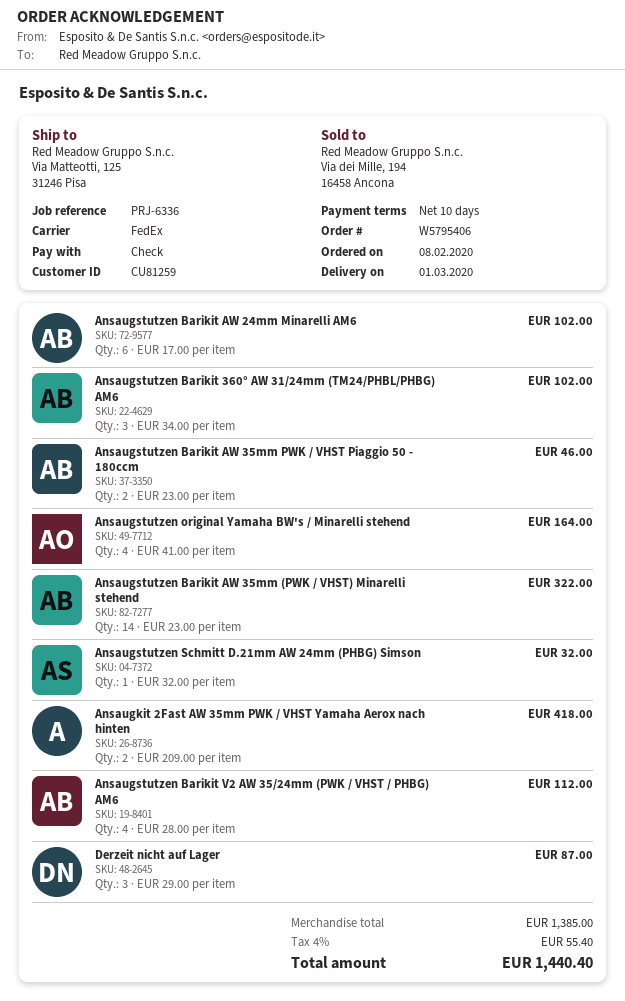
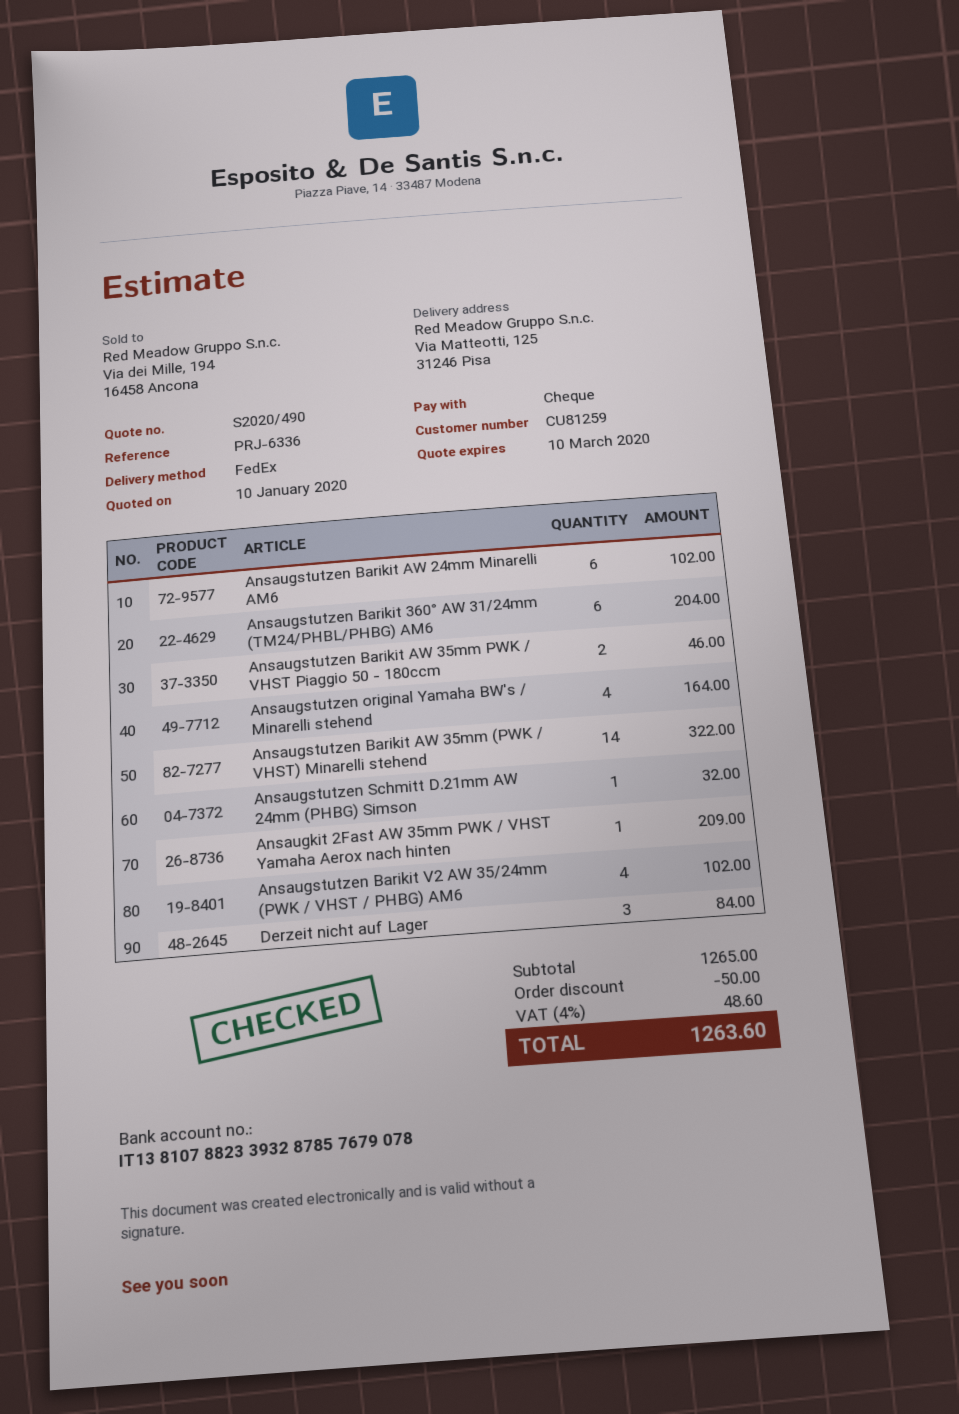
Ansaugstutzen Barikit 360° AW 31/24mm (TM24/PHBL/PHBG) AM6: 3 for 102.00 -> 6 for 204.00
Ansaugkit 2Fast AW 35mm PWK / VHST Yamaha Aerox nach hinten: 2 for 418.00 -> 1 for 209.00
Ansaugstutzen Barikit V2 AW 35/24mm (PWK / VHST / PHBG) AM6: 4 for 112.00 -> 4 for 102.00
Derzeit nicht auf Lager: 3 for 87.00 -> 3 for 84.00
subtotal: 1385.00 -> 1265.00
discount: none -> 50.00
tax: 4% = 55.40 -> 4% = 48.60
total: 1440.40 -> 1263.60

